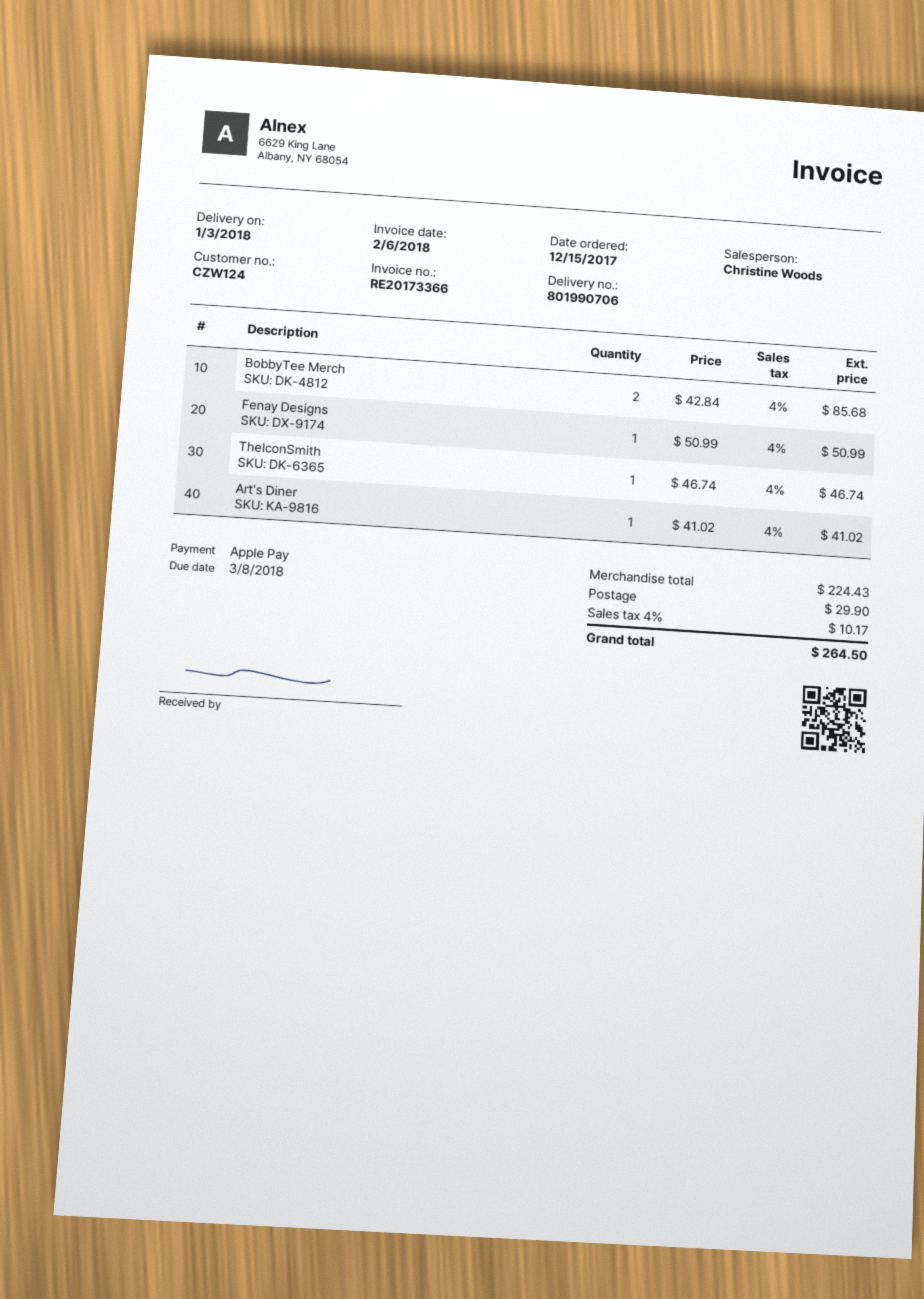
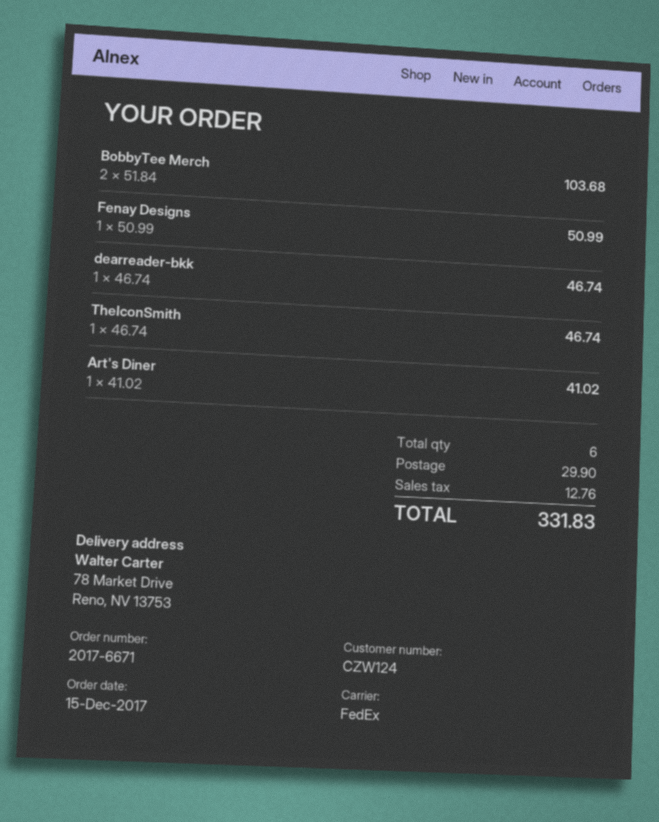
BobbyTee Merch: 2 x 42.84 = 85.68 -> 2 x 51.84 = 103.68
dearreader-bkk: none -> 1 x 46.74 = 46.74
tax: 10.17 -> 12.76
total: 264.50 -> 331.83

